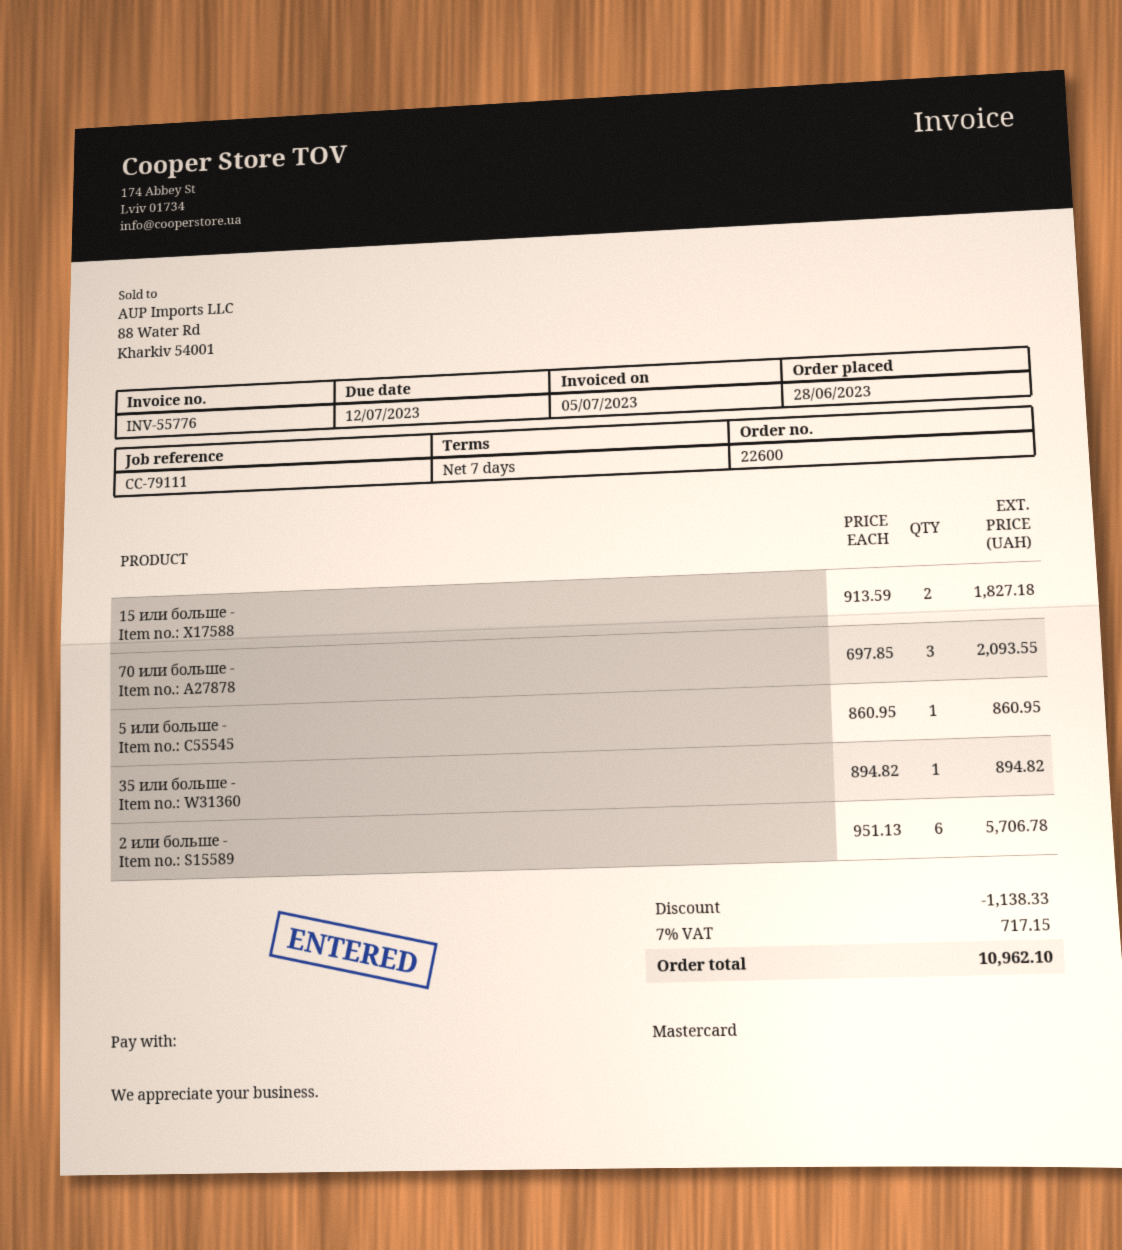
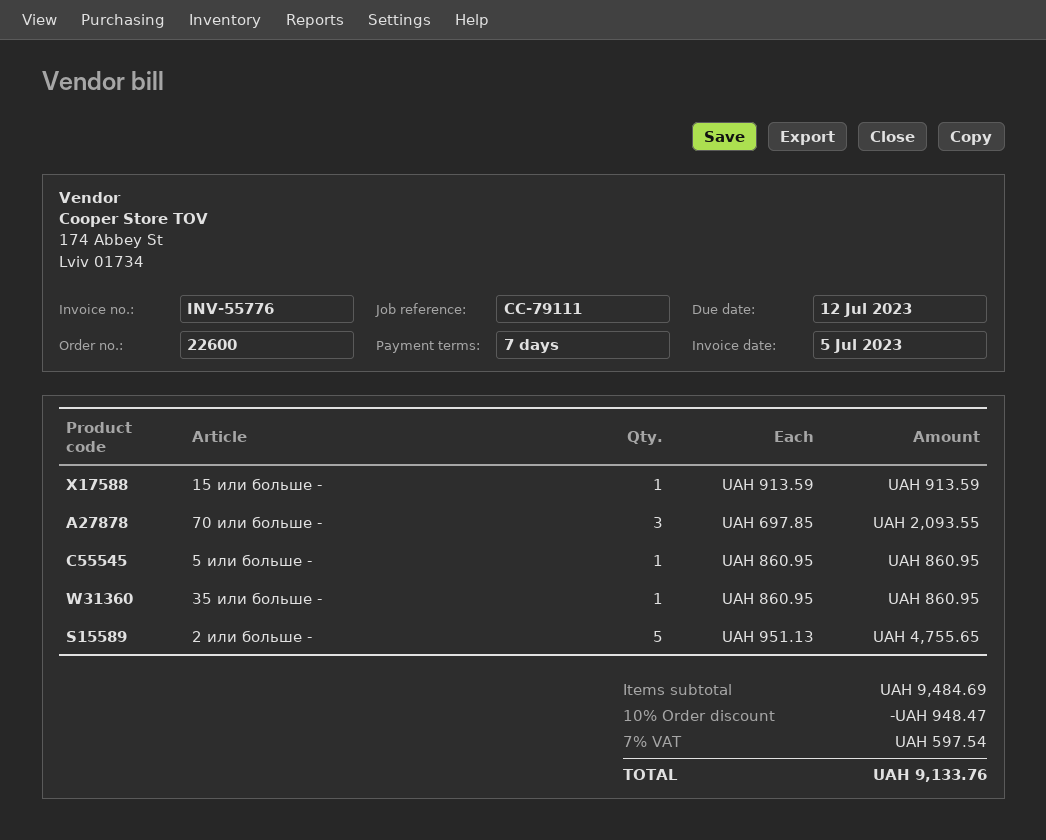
15 или больше -: 2 x 913.59 = 1827.18 -> 1 x 913.59 = 913.59
35 или больше -: 1 x 894.82 = 894.82 -> 1 x 860.95 = 860.95
2 или больше -: 6 x 951.13 = 5706.78 -> 5 x 951.13 = 4755.65
discount: 1138.33 -> 948.47
tax: 7% = 717.15 -> 7% = 597.54
total: 10962.10 -> 9133.76

